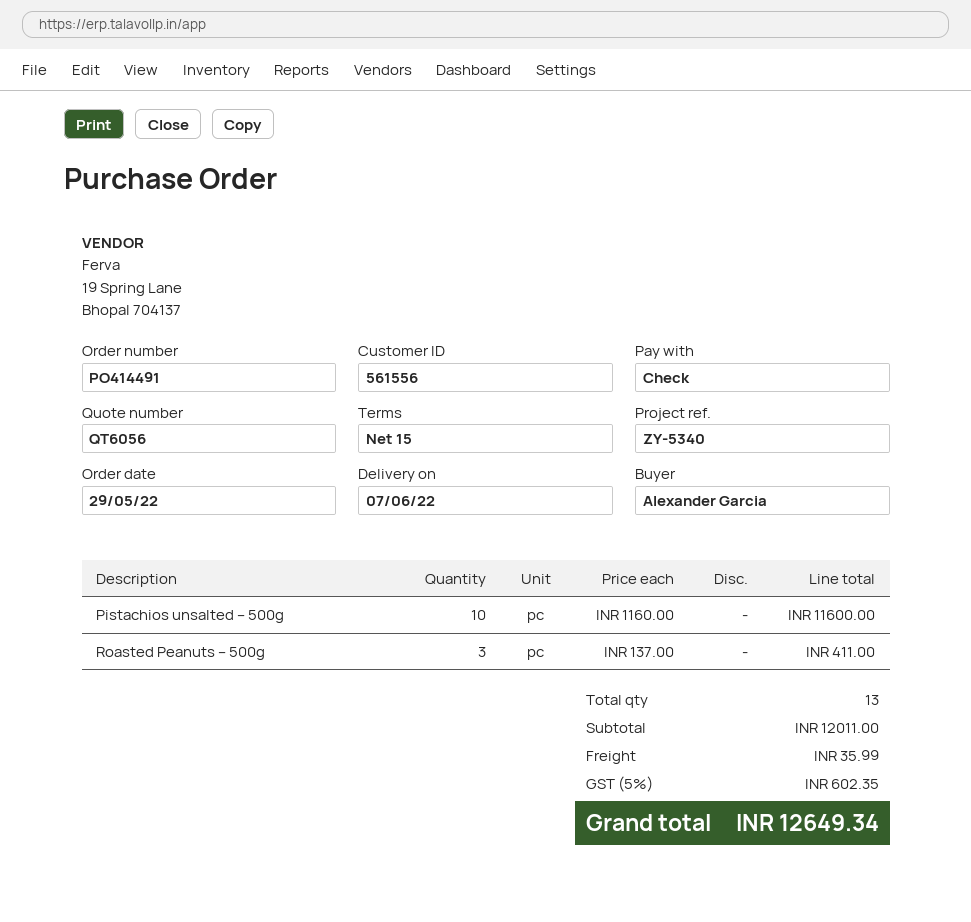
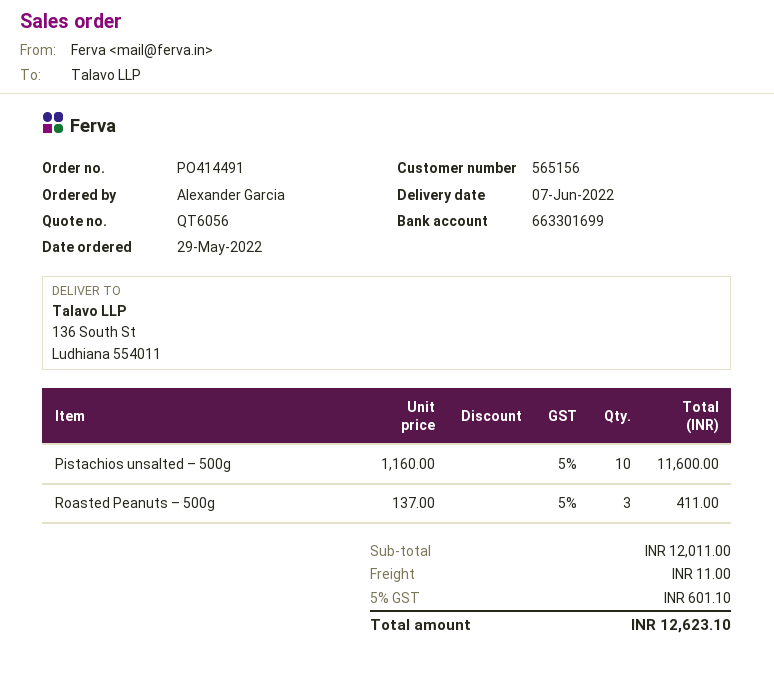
customer number: 561556 -> 565156
shipping: 35.99 -> 11.00
tax: 5% = 602.35 -> 5% = 601.10
total: 12649.34 -> 12623.10

